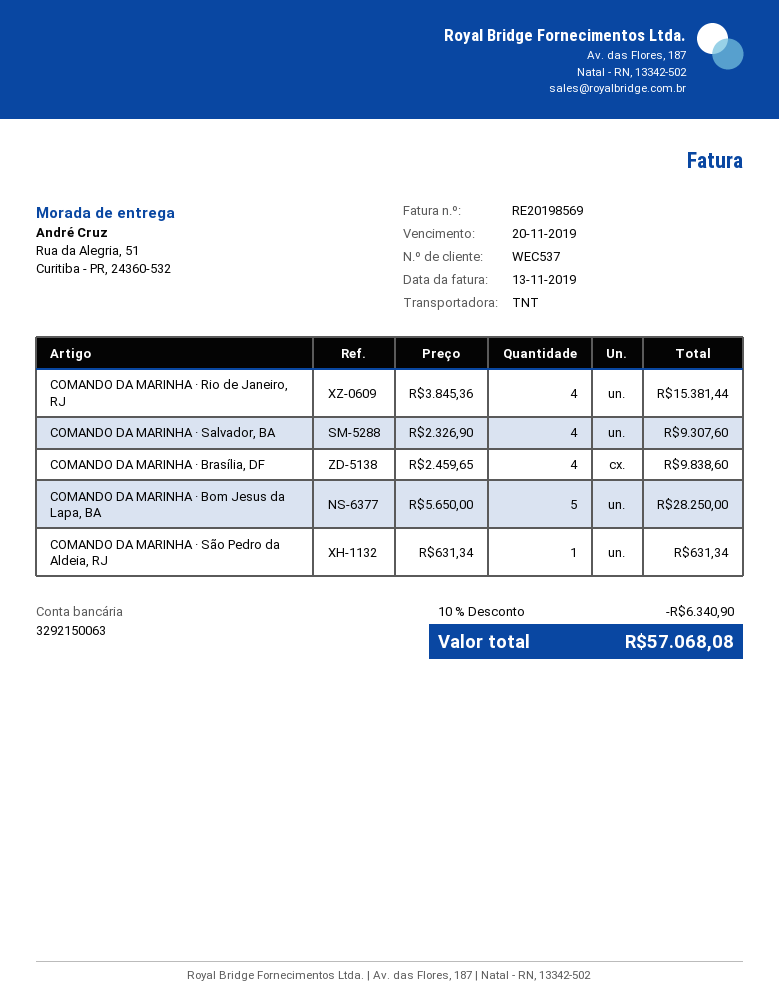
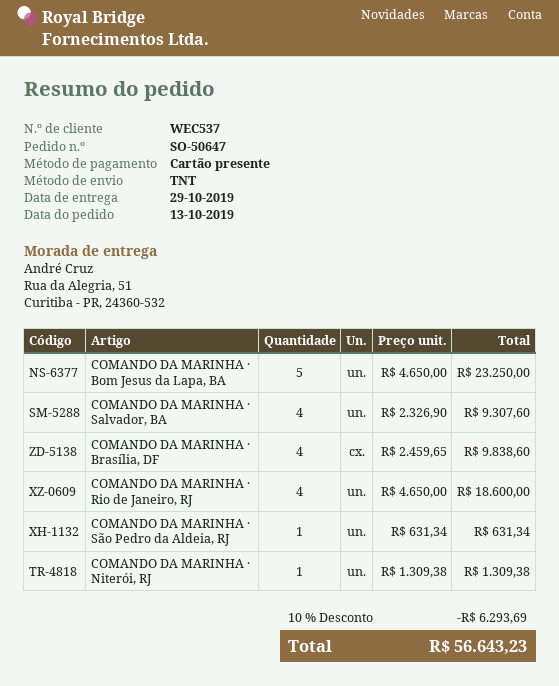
COMANDO DA MARINHA · Rio de Janeiro, RJ: 4 x 3845.36 = 15381.44 -> 4 x 4650.00 = 18600.00
COMANDO DA MARINHA · Bom Jesus da Lapa, BA: 5 x 5650.00 = 28250.00 -> 5 x 4650.00 = 23250.00
COMANDO DA MARINHA · Niterói, RJ: none -> 1 x 1309.38 = 1309.38
discount: 10% = 6340.90 -> 10% = 6293.69
total: 57068.08 -> 56643.23

